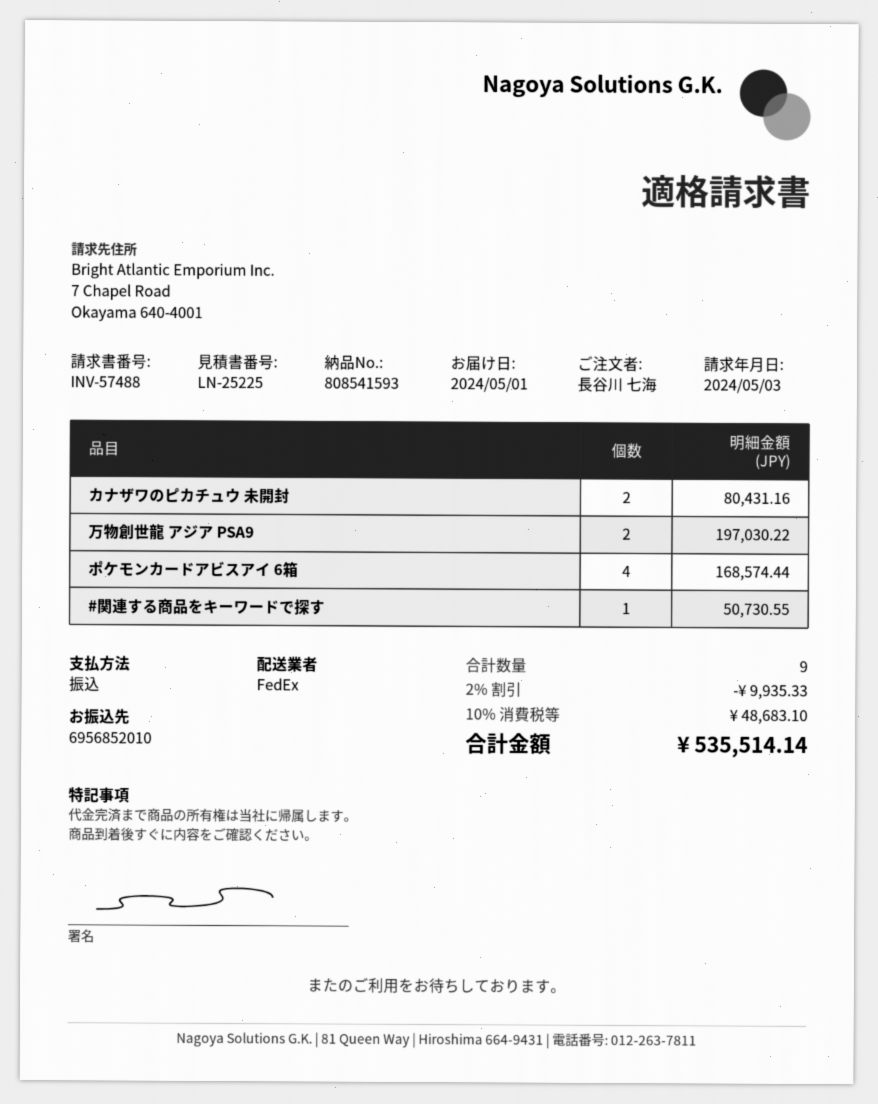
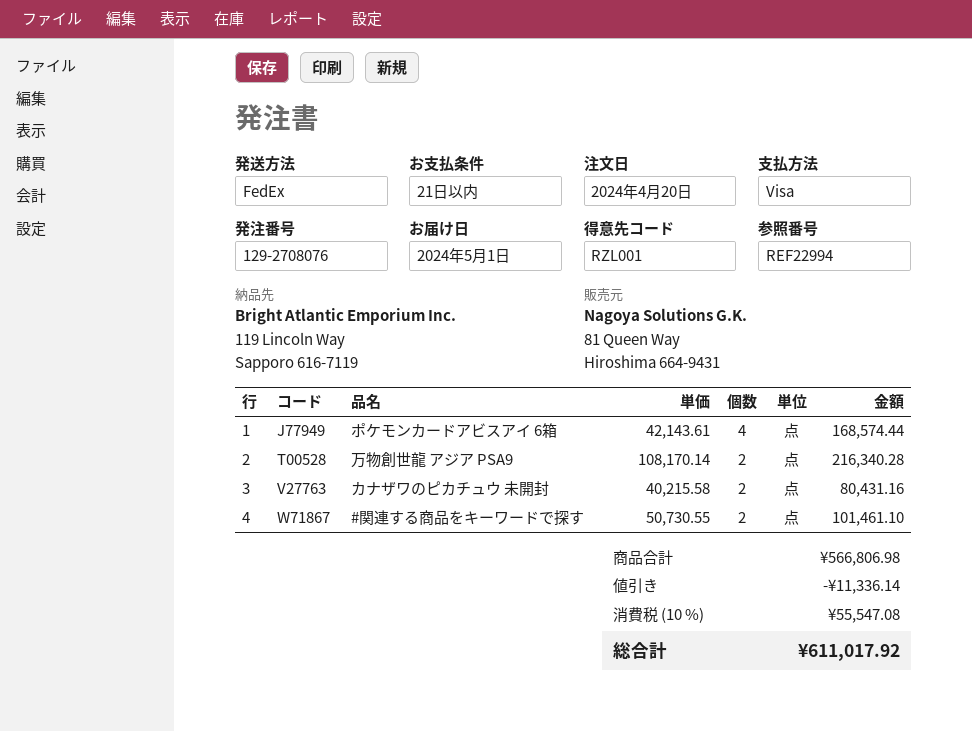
payment method: bank transfer -> Visa
万物創世龍 アジア PSA9: 2 for 197030.22 -> 2 for 216340.28
#関連する商品をキーワードで探す: 1 for 50730.55 -> 2 for 101461.10
discount: 9935.33 -> 11336.14
tax: 10% = 48683.10 -> 10% = 55547.08
total: 535514.14 -> 611017.92

